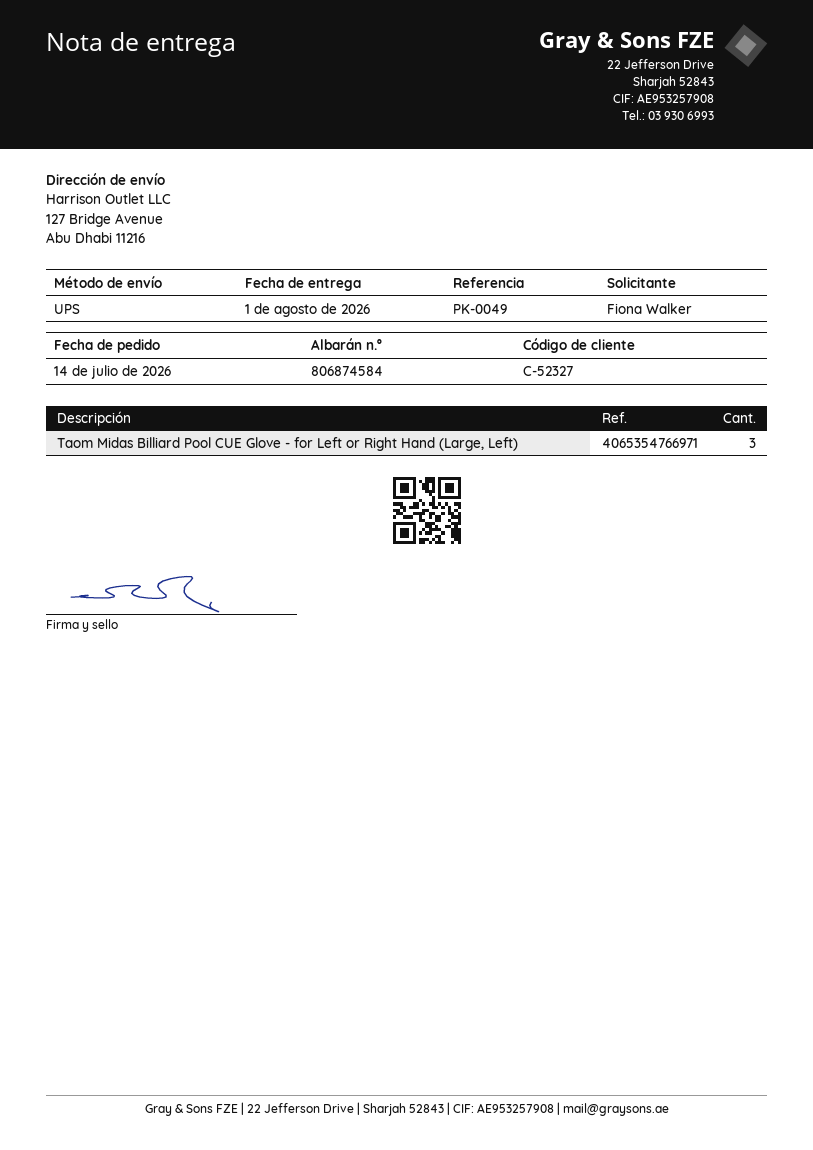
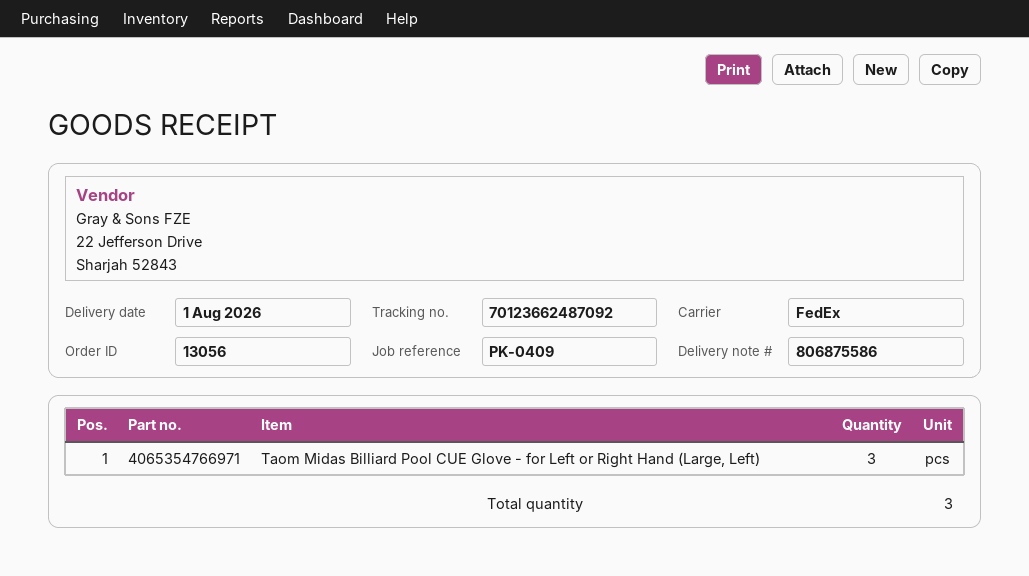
delivery note number: 806874584 -> 806875586
reference: PK-0049 -> PK-0409
shipping method: UPS -> FedEx

